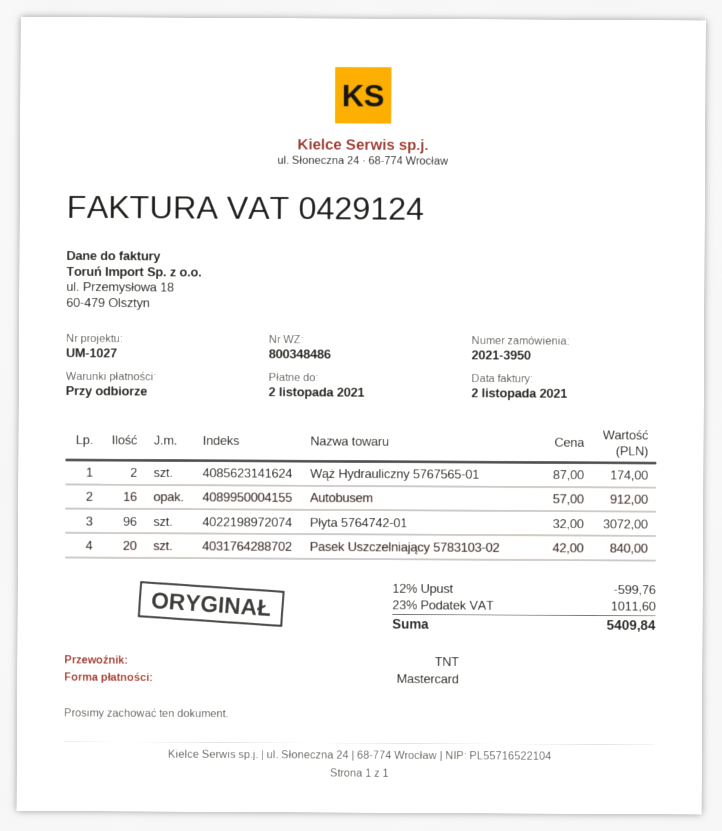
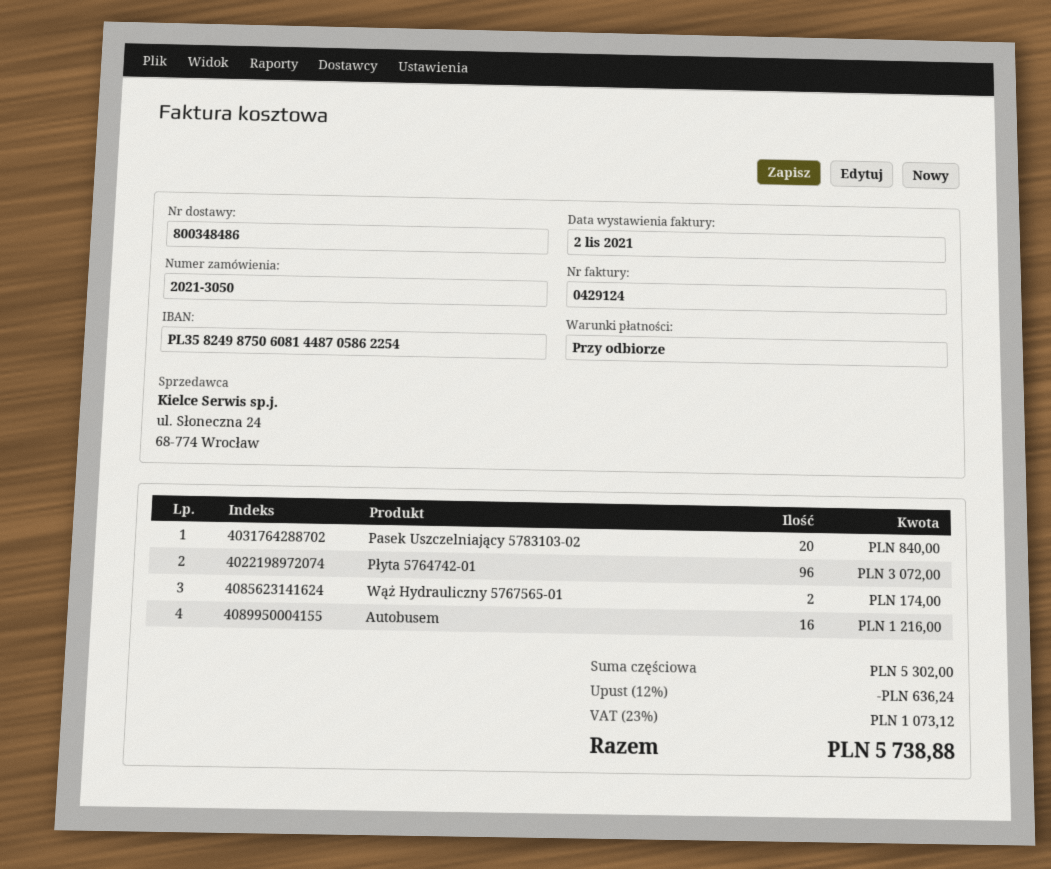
order number: 2021-3950 -> 2021-3050
Autobusem: 16 for 912.00 -> 16 for 1216.00
discount: 12% = 599.76 -> 12% = 636.24
tax: 23% = 1011.60 -> 23% = 1073.12
total: 5409.84 -> 5738.88

